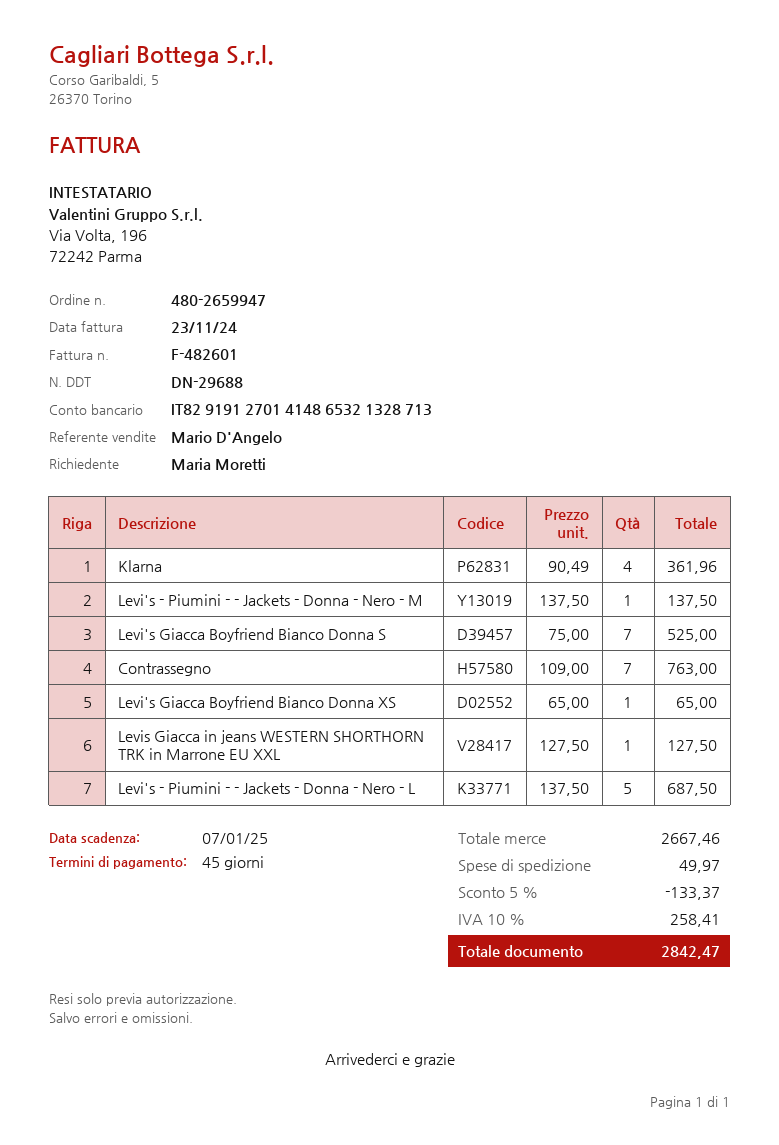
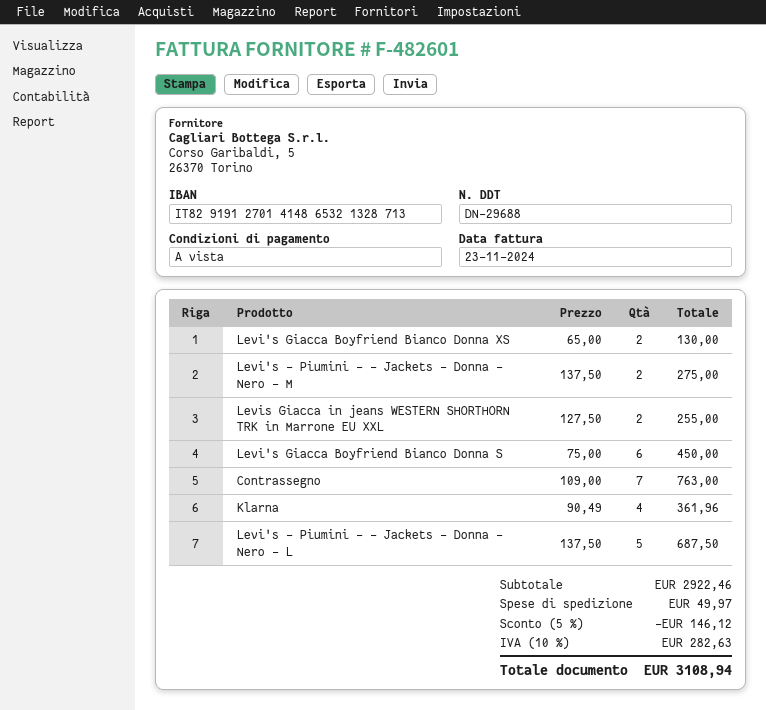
payment terms: 45 days -> on receipt
Levi's - Piumini - - Jackets - Donna - Nero - M: 1 x 137.50 = 137.50 -> 2 x 137.50 = 275.00
Levi's Giacca Boyfriend Bianco Donna S: 7 x 75.00 = 525.00 -> 6 x 75.00 = 450.00
Levi's Giacca Boyfriend Bianco Donna XS: 1 x 65.00 = 65.00 -> 2 x 65.00 = 130.00
Levis Giacca in jeans WESTERN SHORTHORN TRK in Marrone EU XXL: 1 x 127.50 = 127.50 -> 2 x 127.50 = 255.00
subtotal: 2667.46 -> 2922.46
discount: 5% = 133.37 -> 5% = 146.12
tax: 10% = 258.41 -> 10% = 282.63
total: 2842.47 -> 3108.94

